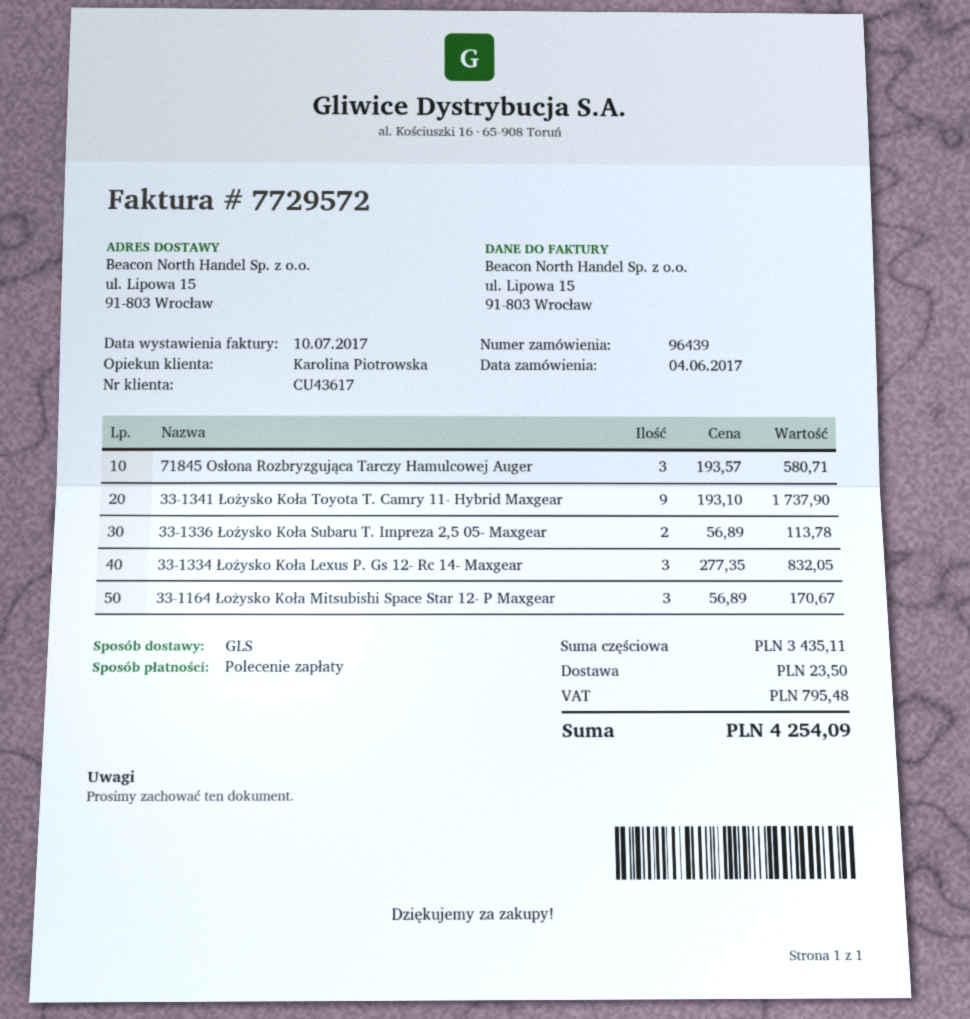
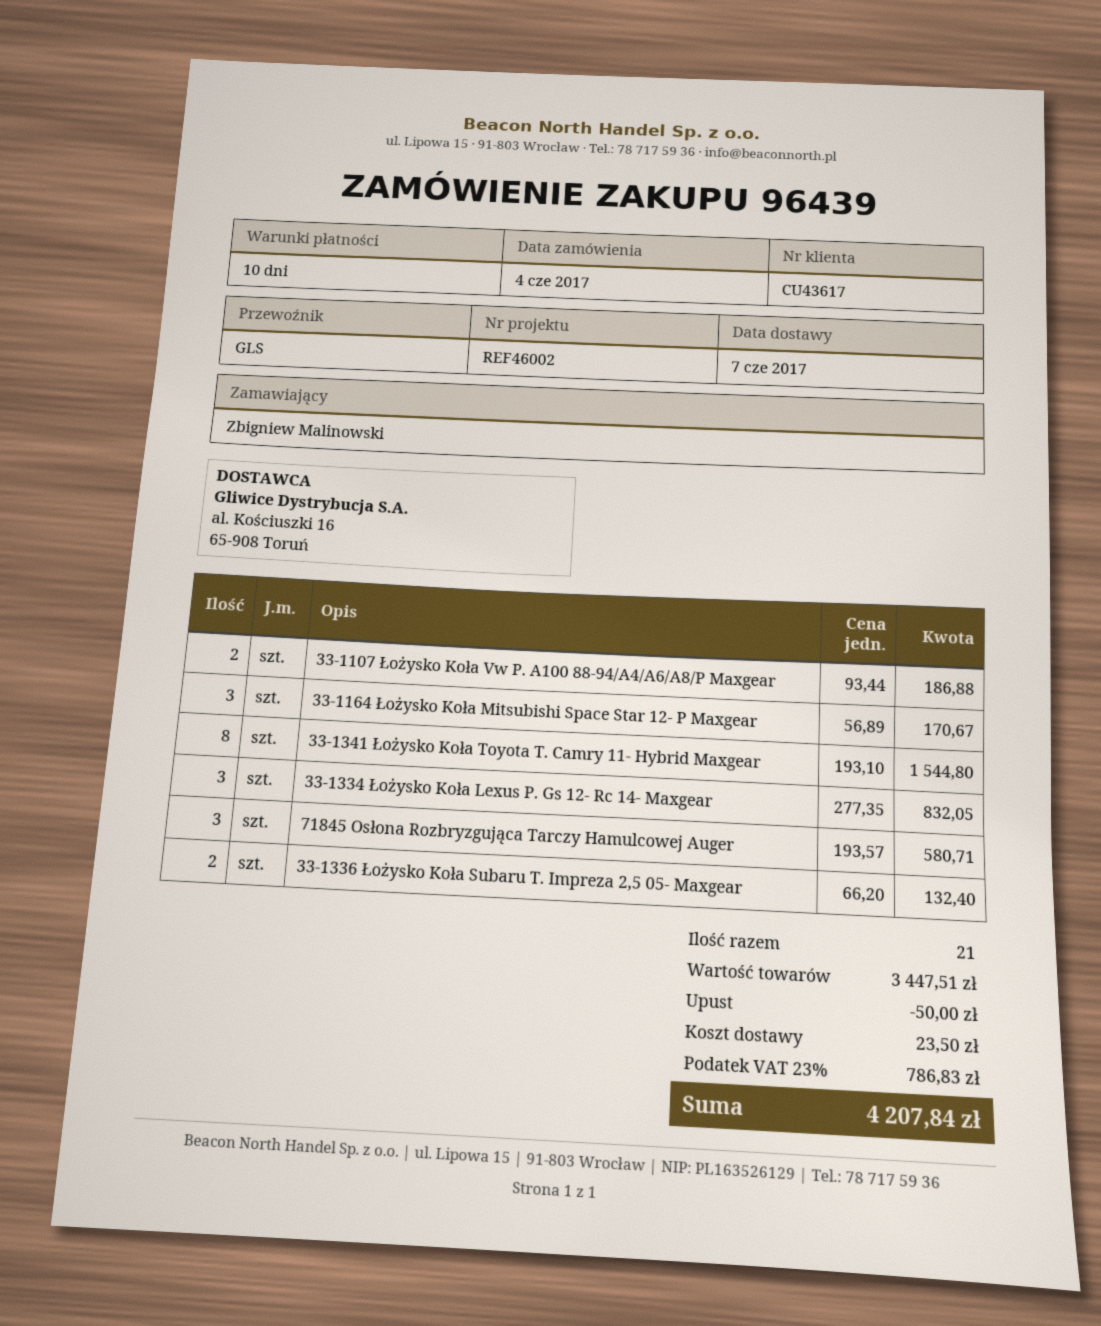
33-1341 Łożysko Koła Toyota T. Camry 11- Hybrid Maxgear: 9 x 193.10 = 1737.90 -> 8 x 193.10 = 1544.80
33-1336 Łożysko Koła Subaru T. Impreza 2,5 05- Maxgear: 2 x 56.89 = 113.78 -> 2 x 66.20 = 132.40
33-1107 Łożysko Koła Vw P. A100 88-94/A4/A6/A8/P Maxgear: none -> 2 x 93.44 = 186.88
subtotal: 3435.11 -> 3447.51
discount: none -> 50.00
tax: 795.48 -> 786.83
total: 4254.09 -> 4207.84

